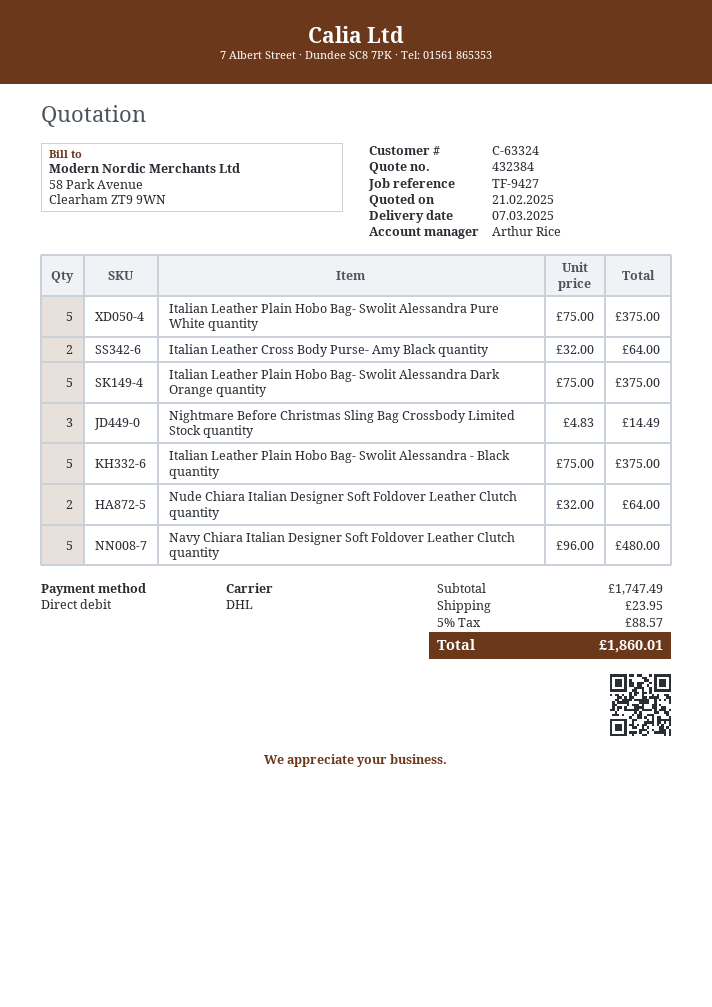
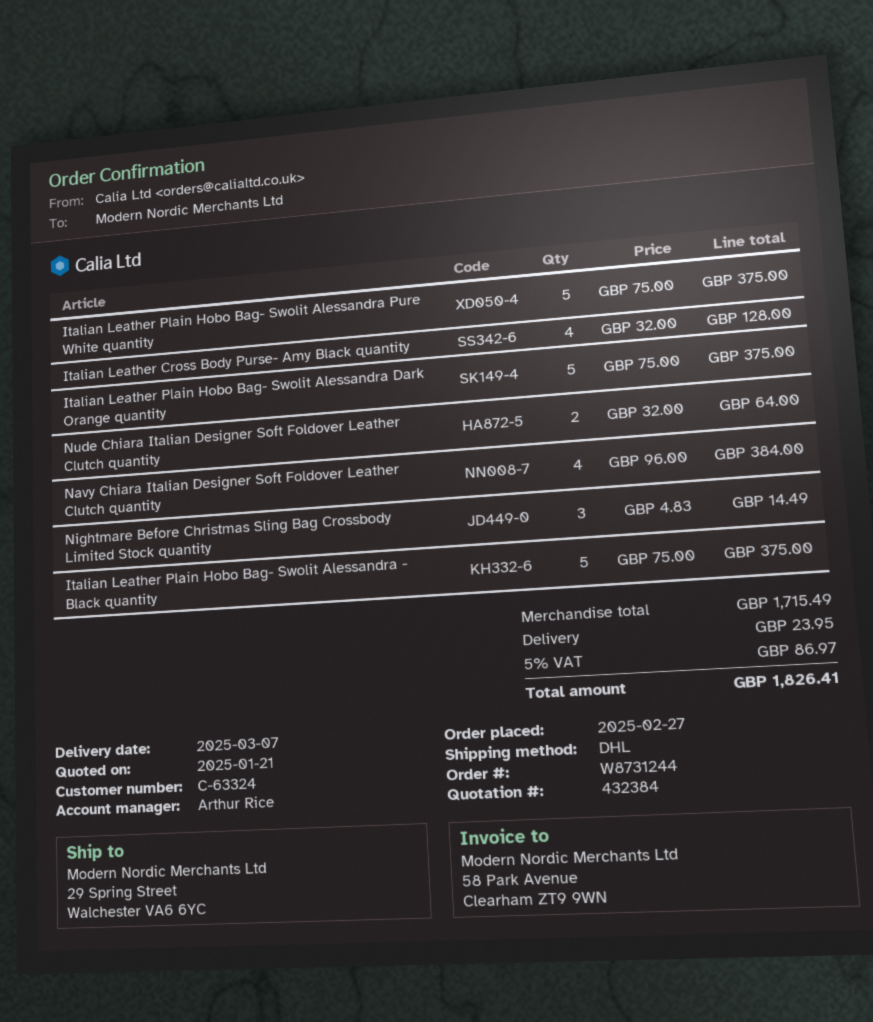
quote date: 2025-02-21 -> 2025-01-21
Italian Leather Cross Body Purse- Amy Black quantity: 2 x 32.00 = 64.00 -> 4 x 32.00 = 128.00
Navy Chiara Italian Designer Soft Foldover Leather Clutch quantity: 5 x 96.00 = 480.00 -> 4 x 96.00 = 384.00
subtotal: 1747.49 -> 1715.49
tax: 5% = 88.57 -> 5% = 86.97
total: 1860.01 -> 1826.41

